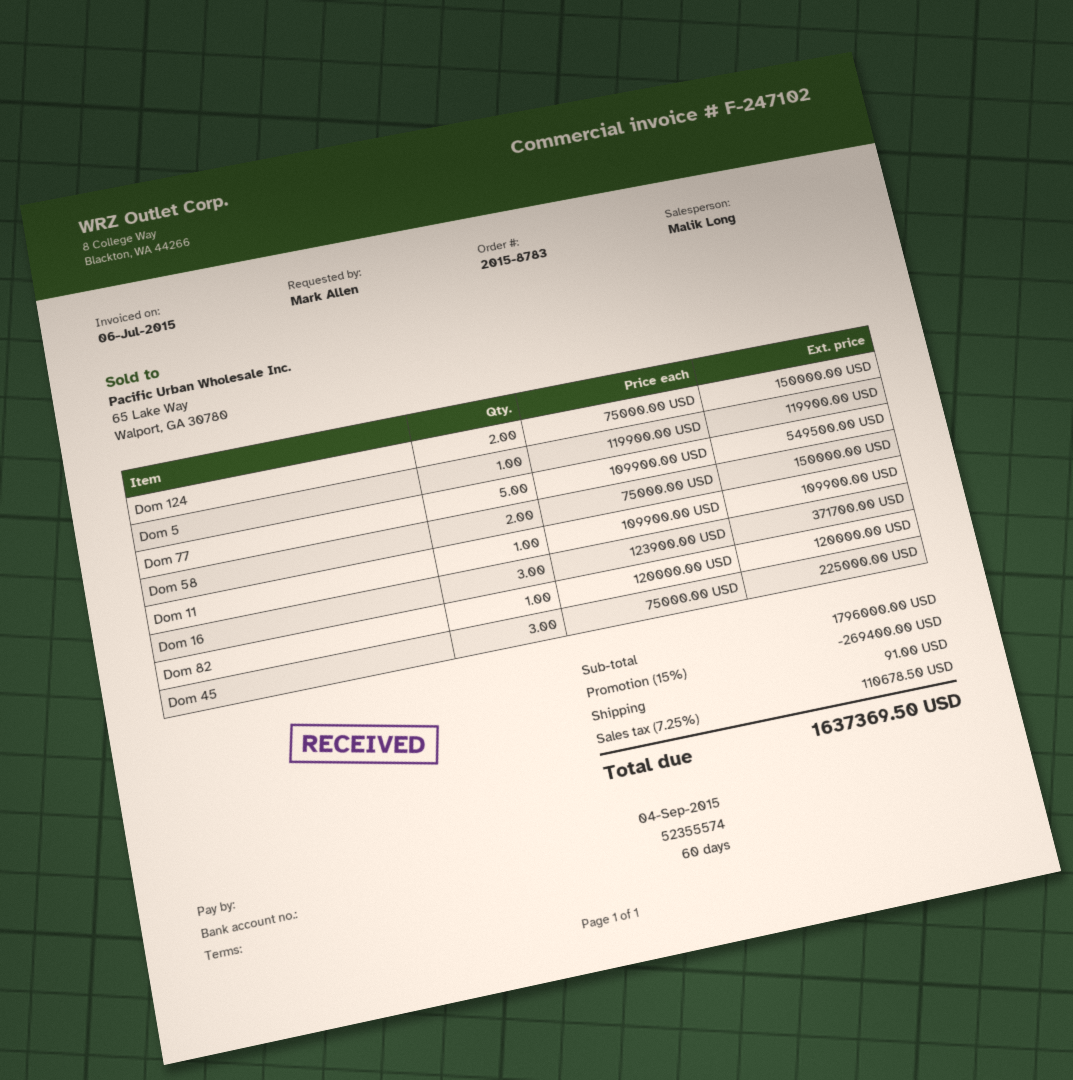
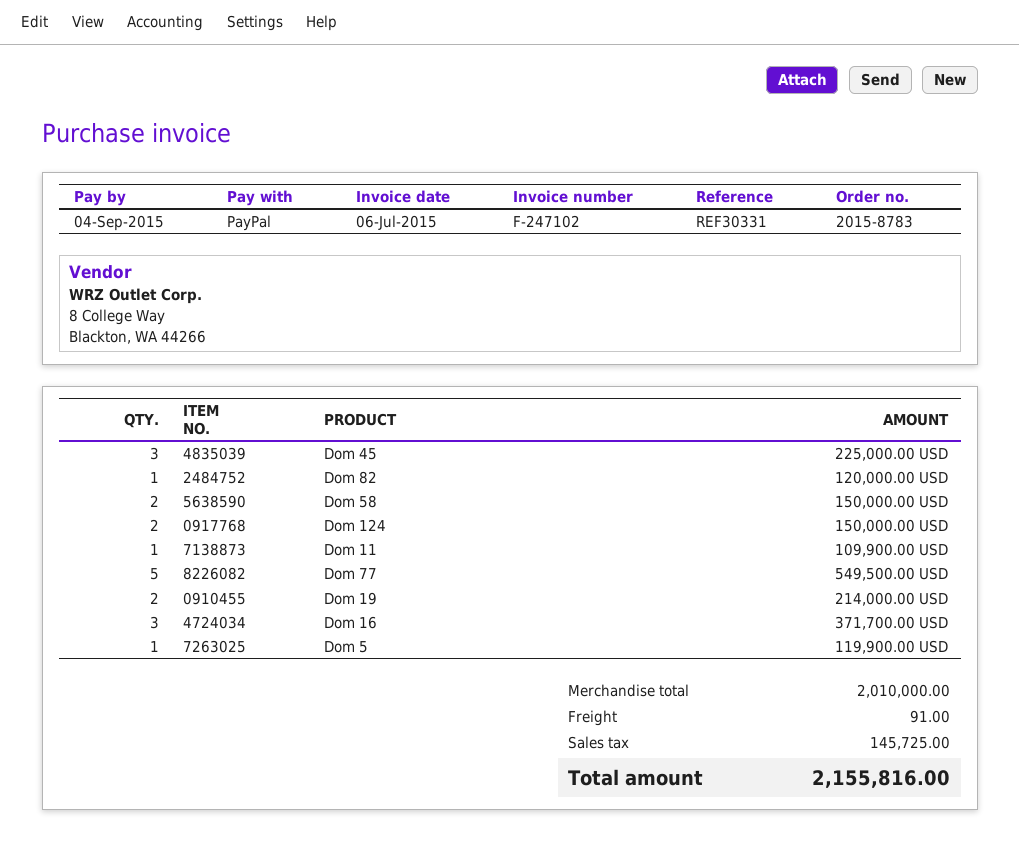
Dom 19: none -> 2 for 214000.00
subtotal: 1796000.00 -> 2010000.00
discount: 15% = 269400.00 -> none
tax: 110678.50 -> 145725.00
total: 1637369.50 -> 2155816.00

